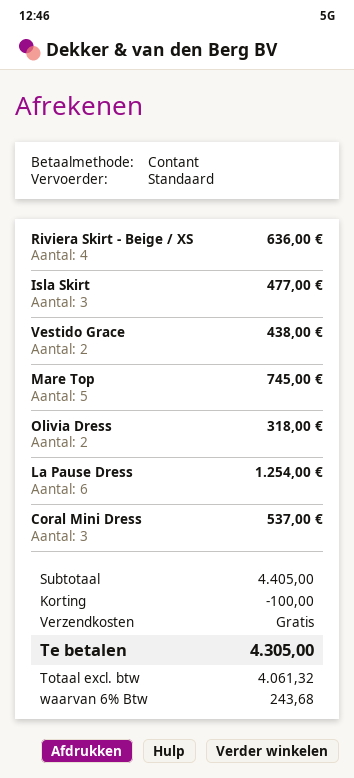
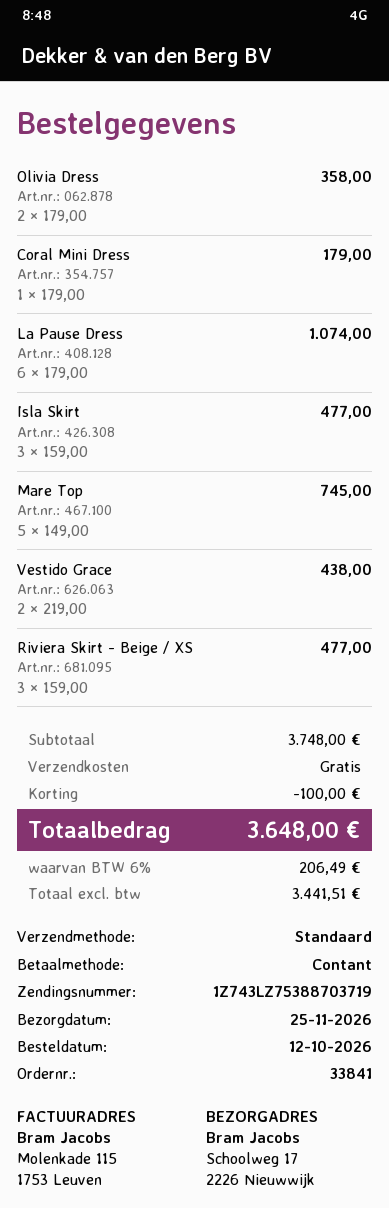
Riviera Skirt - Beige / XS: 4 for 636.00 -> 3 for 477.00
Olivia Dress: 2 for 318.00 -> 2 for 358.00
La Pause Dress: 6 for 1254.00 -> 6 for 1074.00
Coral Mini Dress: 3 for 537.00 -> 1 for 179.00
subtotal: 4405.00 -> 3748.00
net: 4061.32 -> 3441.51
tax: 6% = 243.68 -> 6% = 206.49
total: 4305.00 -> 3648.00

